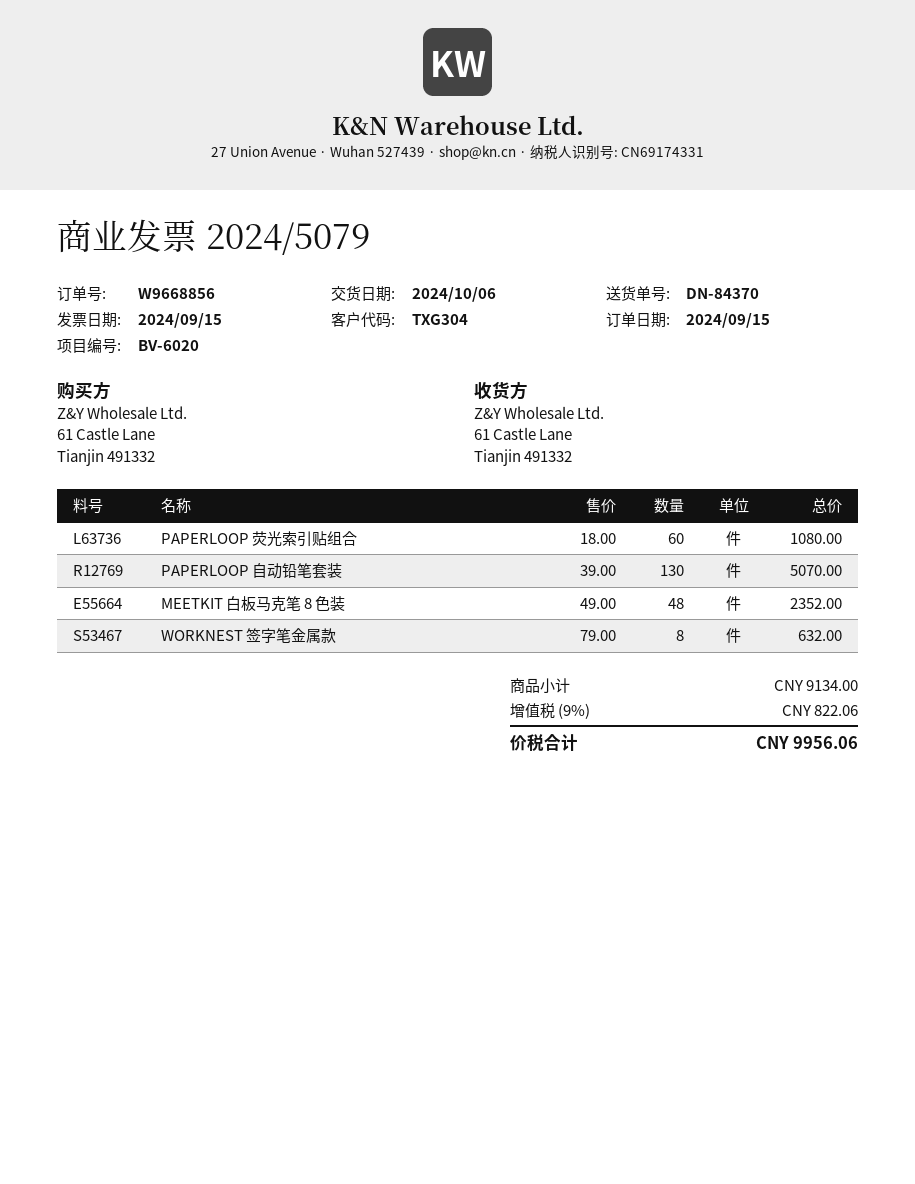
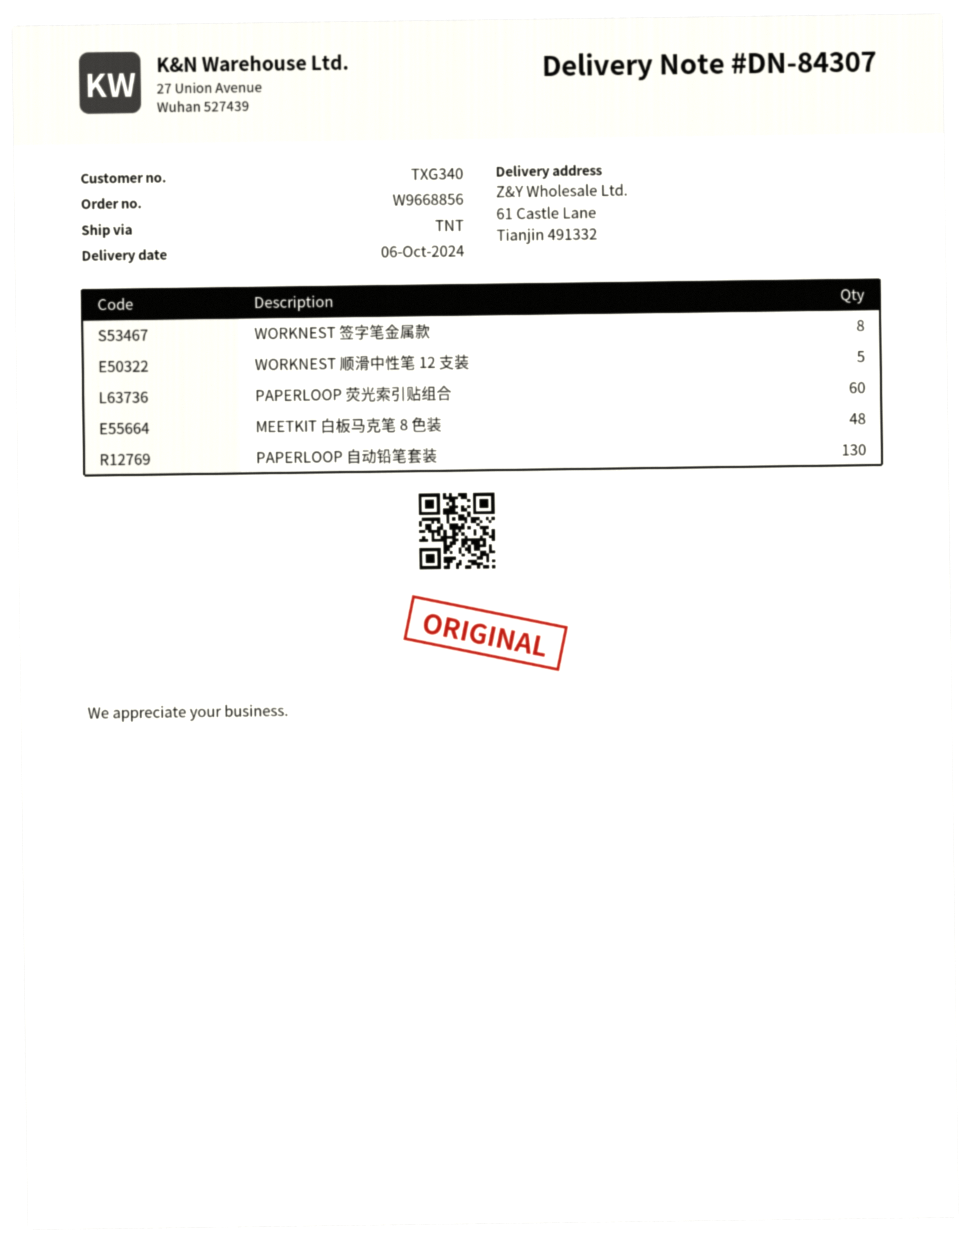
delivery note number: DN-84370 -> DN-84307
customer number: TXG304 -> TXG340
WORKNEST 顺滑中性笔 12 支装: none -> 5

